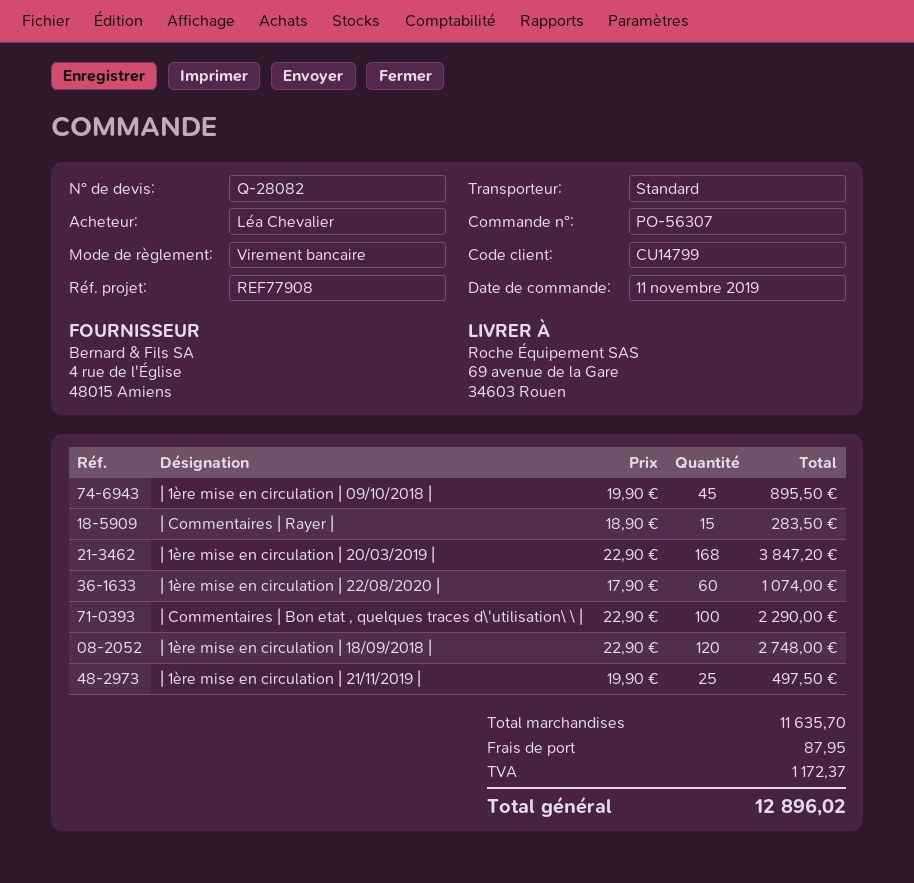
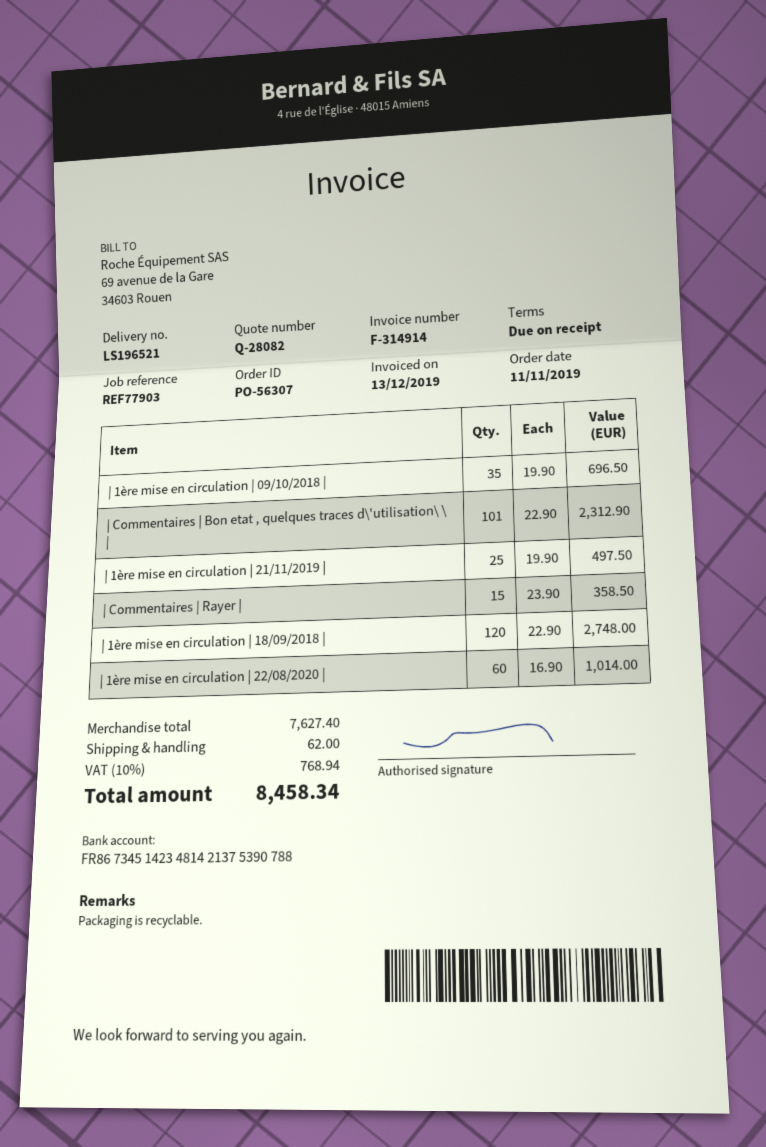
reference: REF77908 -> REF77903
| 1ère mise en circulation | 09/10/2018 |: 45 x 19.90 = 895.50 -> 35 x 19.90 = 696.50
| Commentaires | Rayer |: 15 x 18.90 = 283.50 -> 15 x 23.90 = 358.50
| 1ère mise en circulation | 20/03/2019 |: 168 x 22.90 = 3847.20 -> none
| 1ère mise en circulation | 22/08/2020 |: 60 x 17.90 = 1074.00 -> 60 x 16.90 = 1014.00
| Commentaires | Bon etat , quelques traces d\'utilisation\ \ |: 100 x 22.90 = 2290.00 -> 101 x 22.90 = 2312.90
subtotal: 11635.70 -> 7627.40
shipping: 87.95 -> 62.00
tax: 1172.37 -> 768.94
total: 12896.02 -> 8458.34

